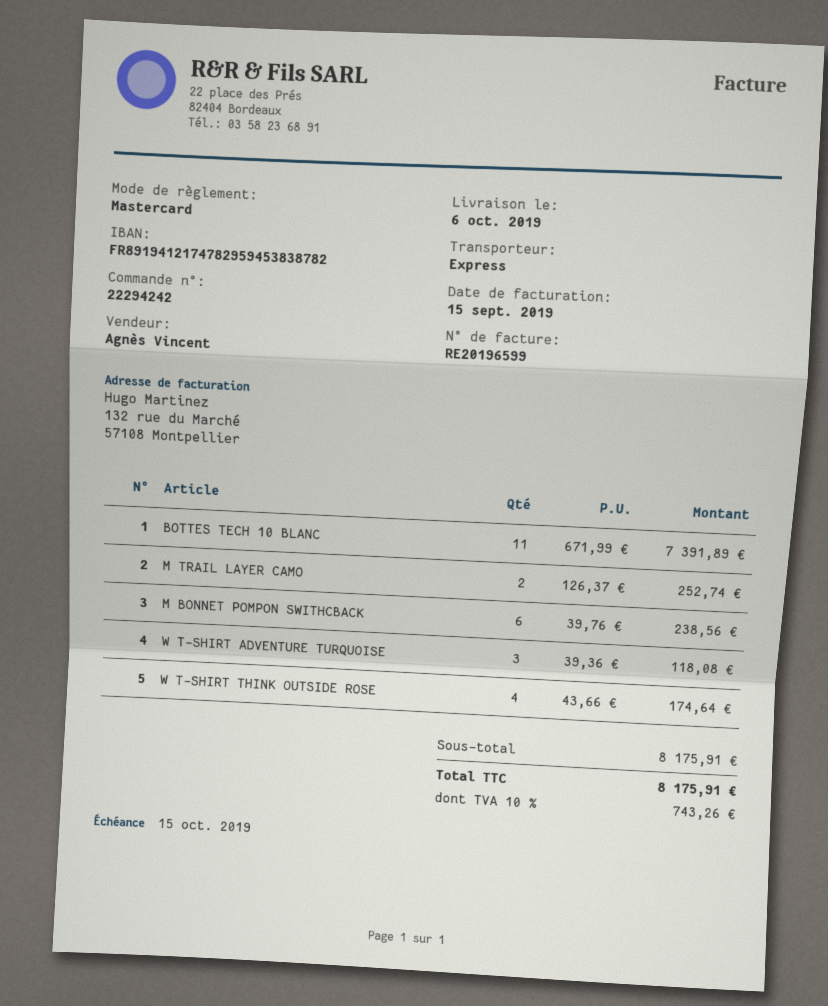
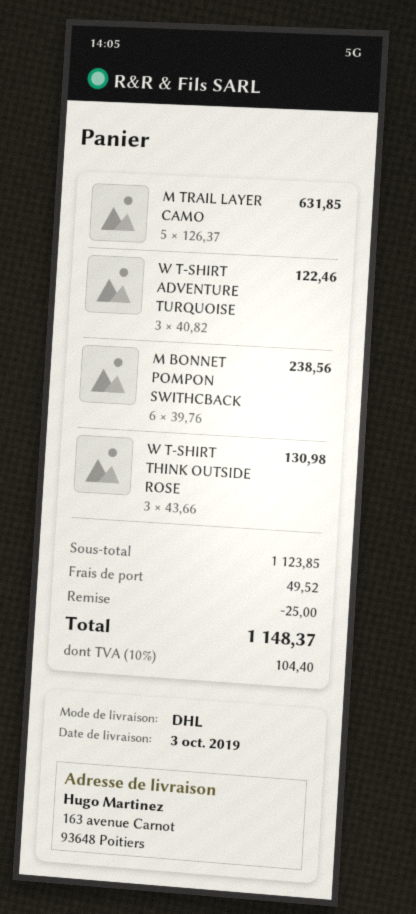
delivery date: 2019-10-06 -> 2019-10-03
shipping method: express -> DHL
BOTTES TECH 10 BLANC: 11 x 671.99 = 7391.89 -> none
M TRAIL LAYER CAMO: 2 x 126.37 = 252.74 -> 5 x 126.37 = 631.85
W T-SHIRT ADVENTURE TURQUOISE: 3 x 39.36 = 118.08 -> 3 x 40.82 = 122.46
W T-SHIRT THINK OUTSIDE ROSE: 4 x 43.66 = 174.64 -> 3 x 43.66 = 130.98
subtotal: 8175.91 -> 1123.85
discount: none -> 25.00
shipping: none -> 49.52
tax: 10% = 743.26 -> 10% = 104.40
total: 8175.91 -> 1148.37

